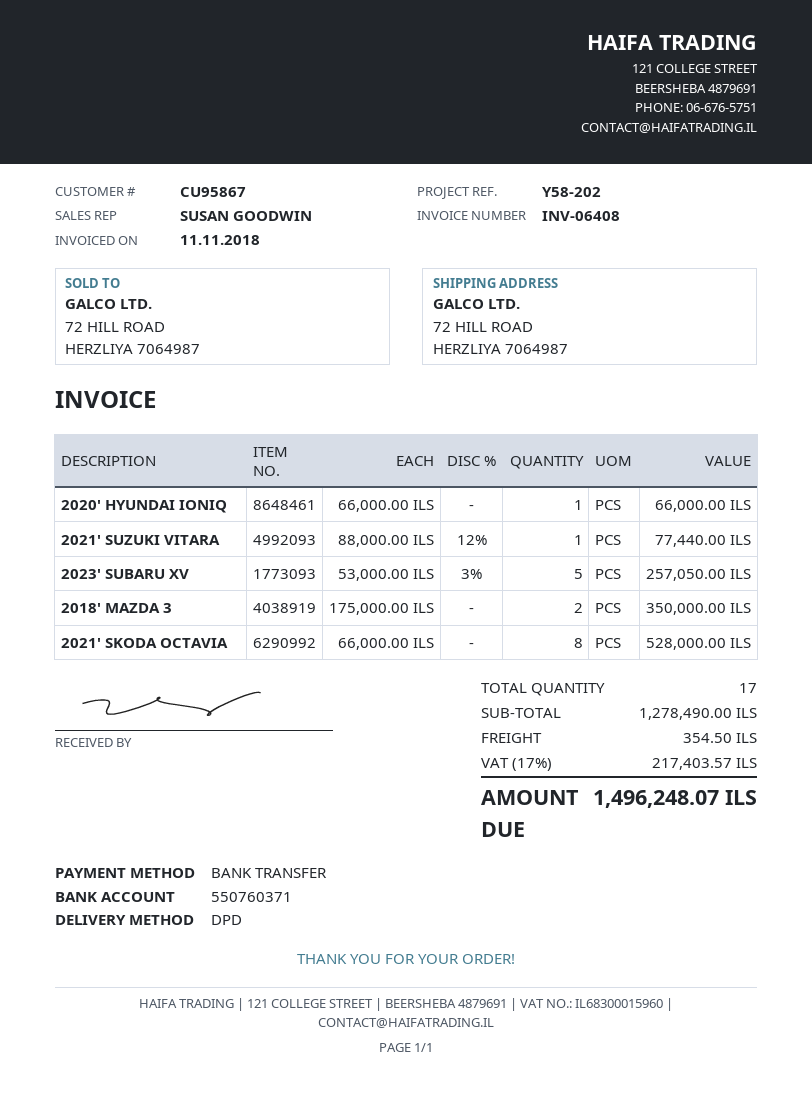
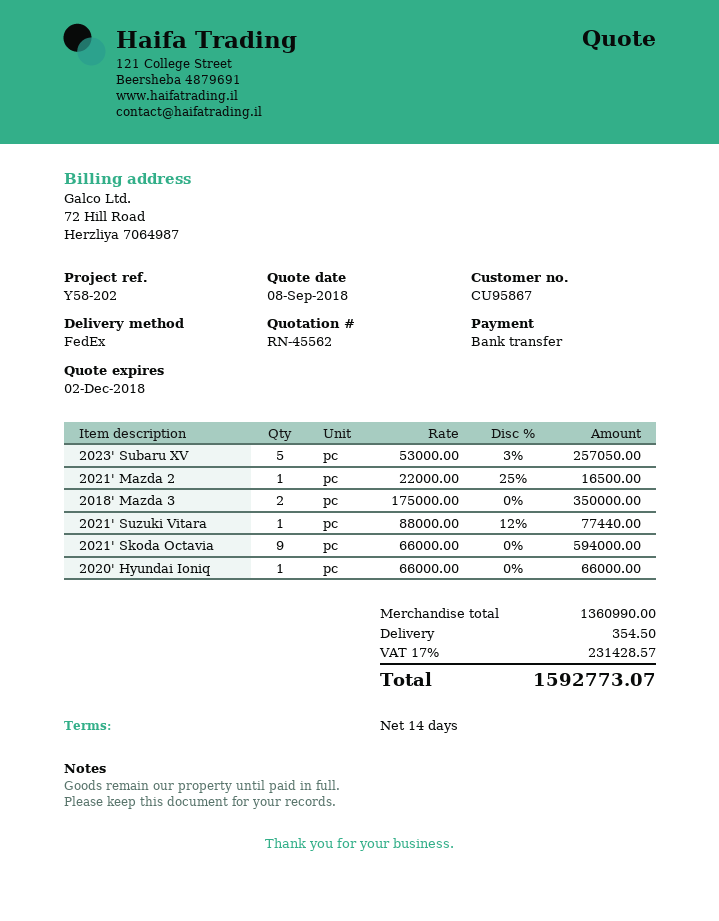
shipping method: DPD -> FedEx
2021' SKODA OCTAVIA: 8 x 66000.00 = 528000.00 -> 9 x 66000.00 = 594000.00
2021' Mazda 2: none -> 1 x 22000.00 - 25% = 16500.00
subtotal: 1278490.00 -> 1360990.00
tax: 17% = 217403.57 -> 17% = 231428.57
total: 1496248.07 -> 1592773.07

